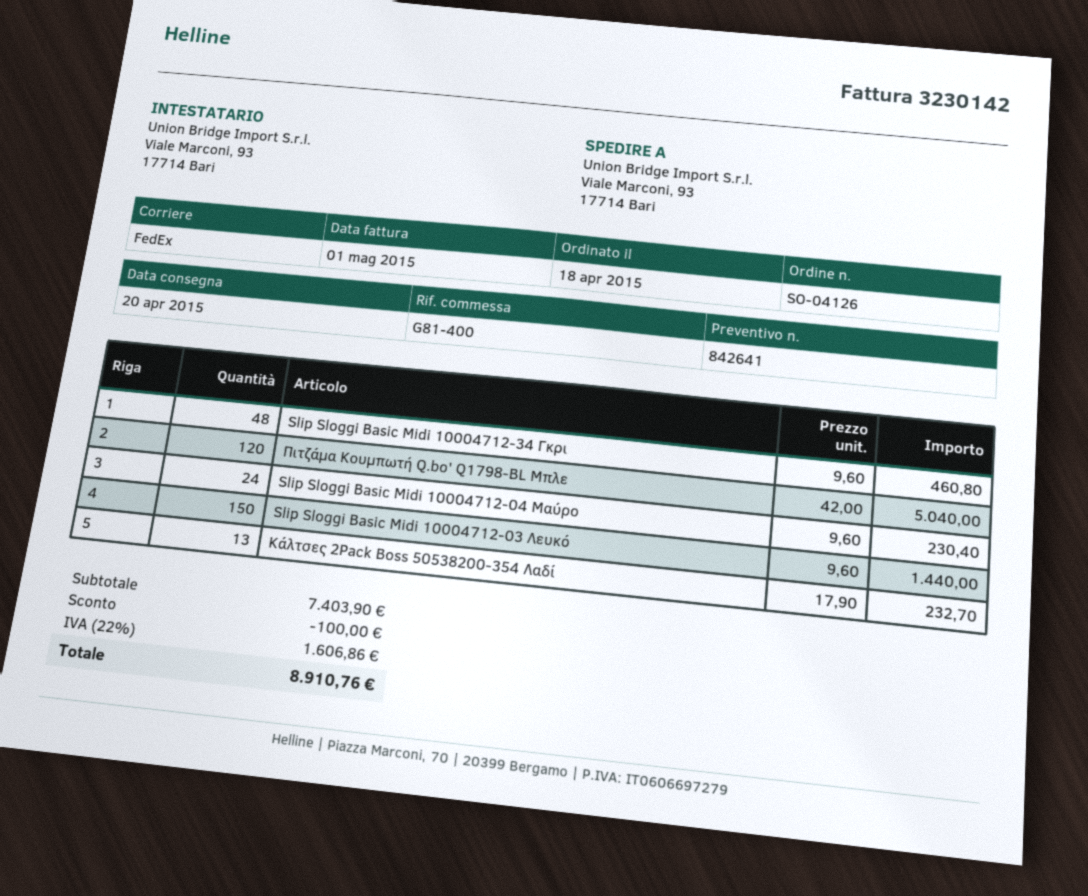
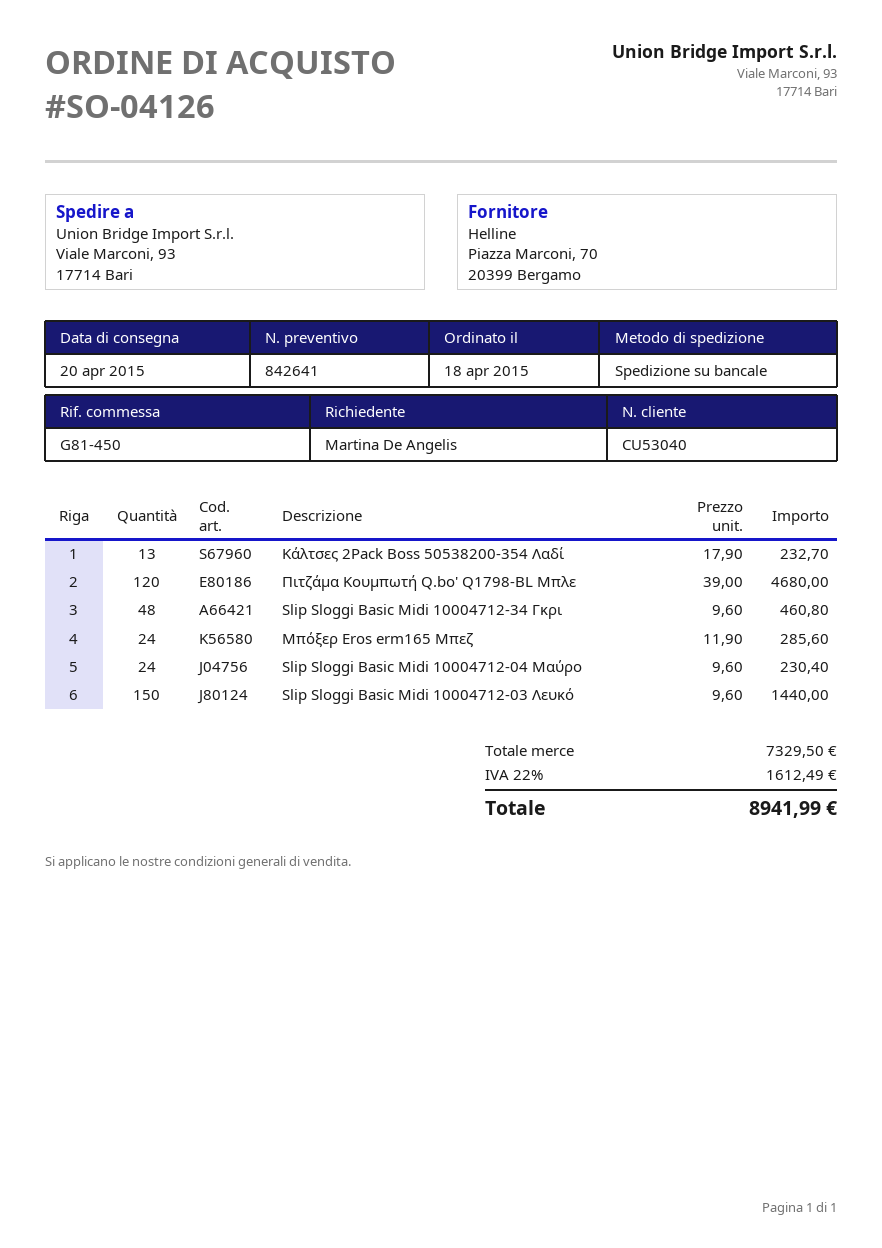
reference: G81-400 -> G81-450
shipping method: FedEx -> pallet freight
Πιτζάμα Κουμπωτή Q.bo' Q1798-BL Μπλε: 120 x 42.00 = 5040.00 -> 120 x 39.00 = 4680.00
Μπόξερ Eros erm165 Μπεζ: none -> 24 x 11.90 = 285.60
subtotal: 7403.90 -> 7329.50
discount: 100.00 -> none
tax: 22% = 1606.86 -> 22% = 1612.49
total: 8910.76 -> 8941.99

